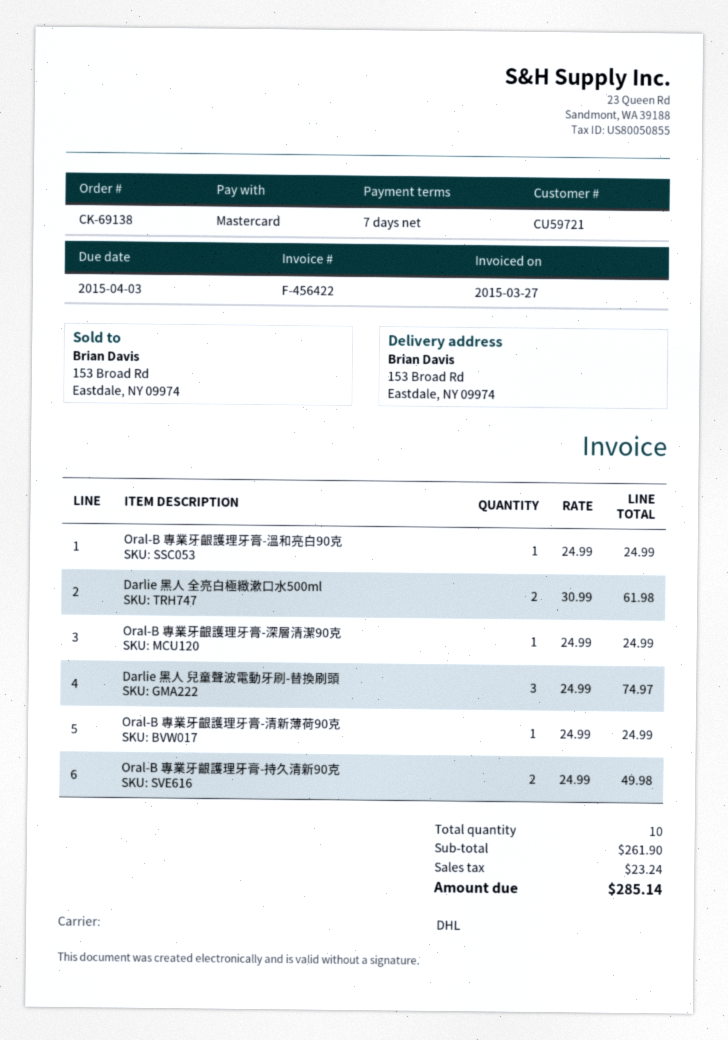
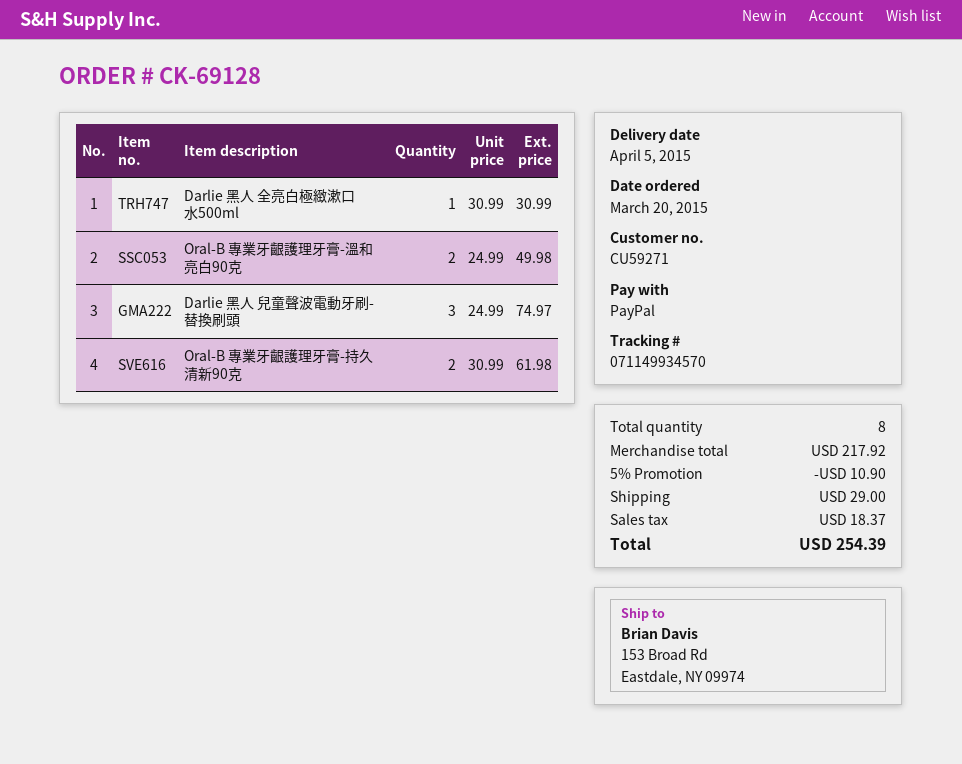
order number: CK-69138 -> CK-69128
customer number: CU59721 -> CU59271
payment method: Mastercard -> PayPal
Oral-B 專業牙齦護理牙膏-溫和亮白90克: 1 x 24.99 = 24.99 -> 2 x 24.99 = 49.98
Darlie 黑人 全亮白極緻漱口水500ml: 2 x 30.99 = 61.98 -> 1 x 30.99 = 30.99
Oral-B 專業牙齦護理牙膏-深層清潔90克: 1 x 24.99 = 24.99 -> none
Oral-B 專業牙齦護理牙膏-清新薄荷90克: 1 x 24.99 = 24.99 -> none
Oral-B 專業牙齦護理牙膏-持久清新90克: 2 x 24.99 = 49.98 -> 2 x 30.99 = 61.98
total quantity: 10 -> 8
subtotal: 261.90 -> 217.92
discount: none -> 5% = 10.90
shipping: none -> 29.00
tax: 23.24 -> 18.37
total: 285.14 -> 254.39

